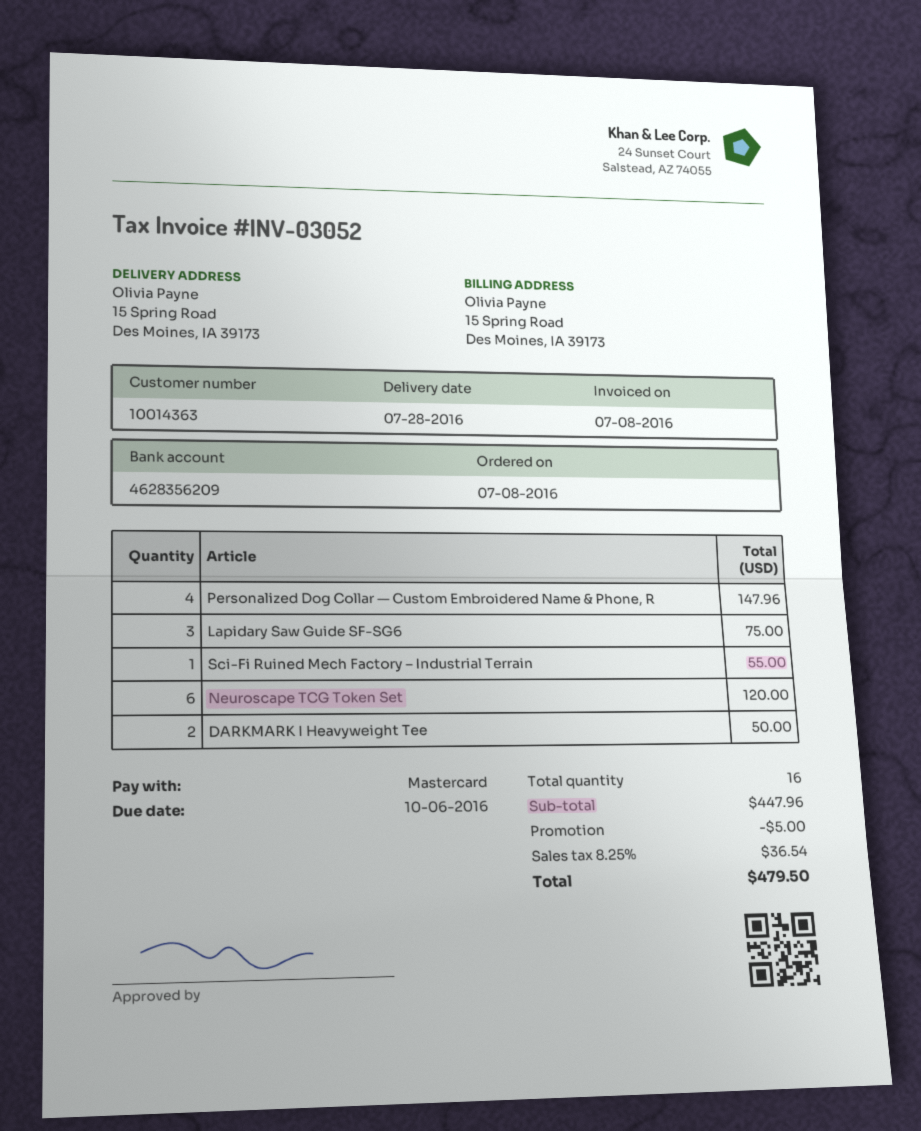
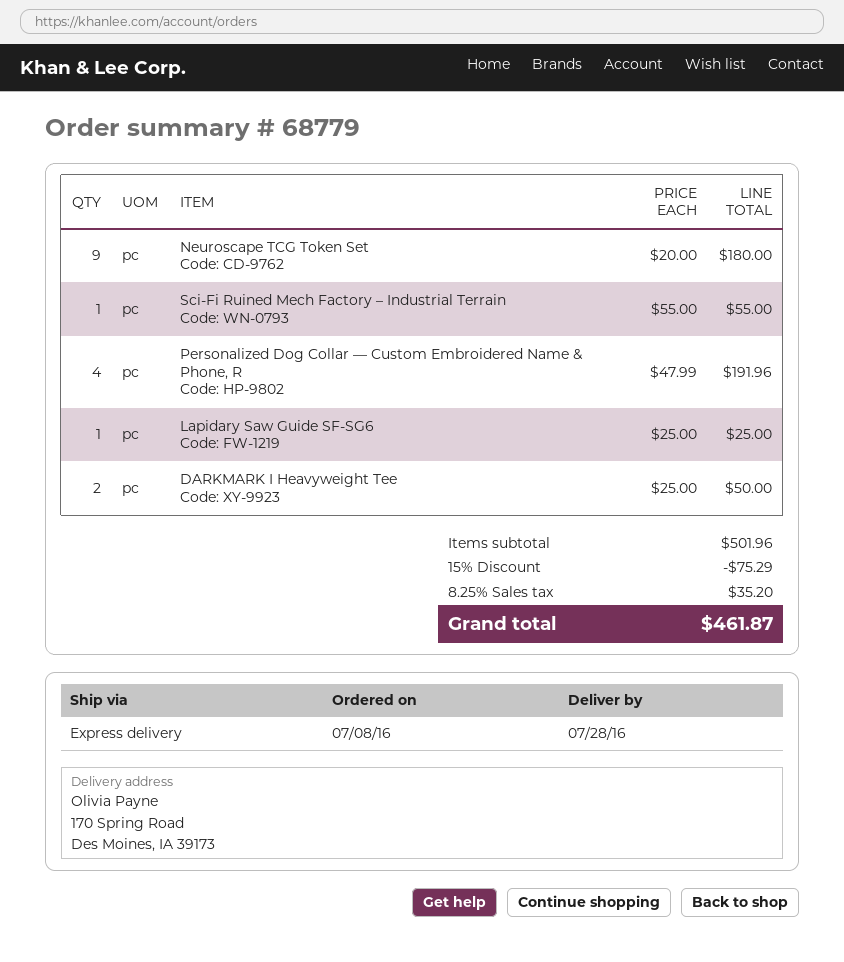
ship to: 15 Spring Road, Des Moines, IA 39173 -> 170 Spring Road, Des Moines, IA 39173
Personalized Dog Collar — Custom Embroidered Name & Phone, R: 4 for 147.96 -> 4 for 191.96
Lapidary Saw Guide SF-SG6: 3 for 75.00 -> 1 for 25.00
Neuroscape TCG Token Set: 6 for 120.00 -> 9 for 180.00
subtotal: 447.96 -> 501.96
discount: 5.00 -> 75.29
tax: 8.25% = 36.54 -> 8.25% = 35.20
total: 479.50 -> 461.87

